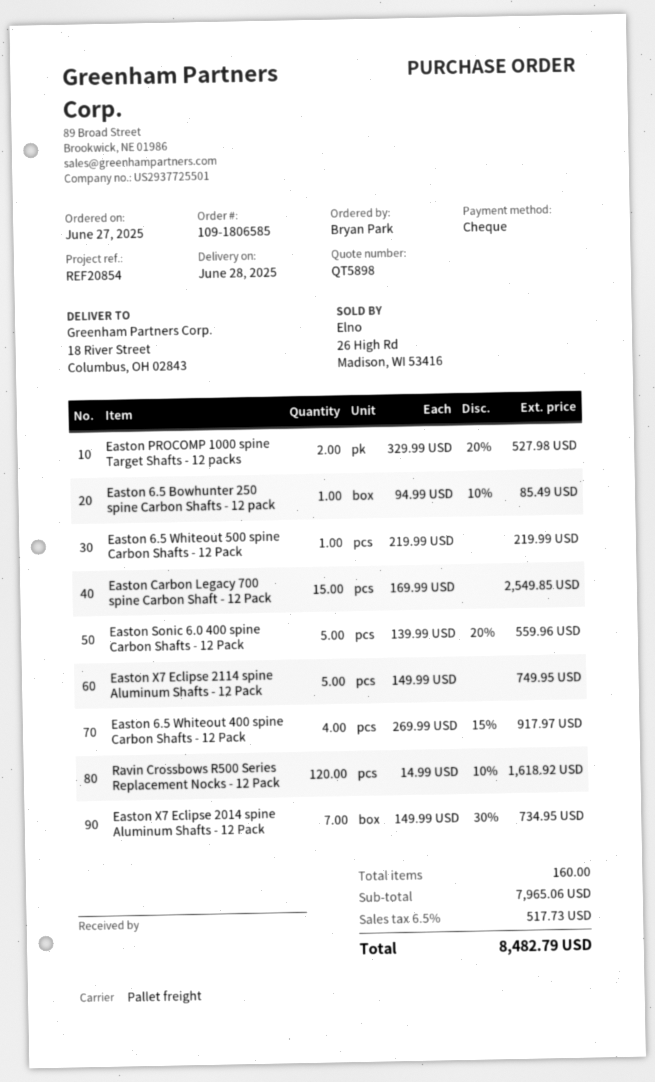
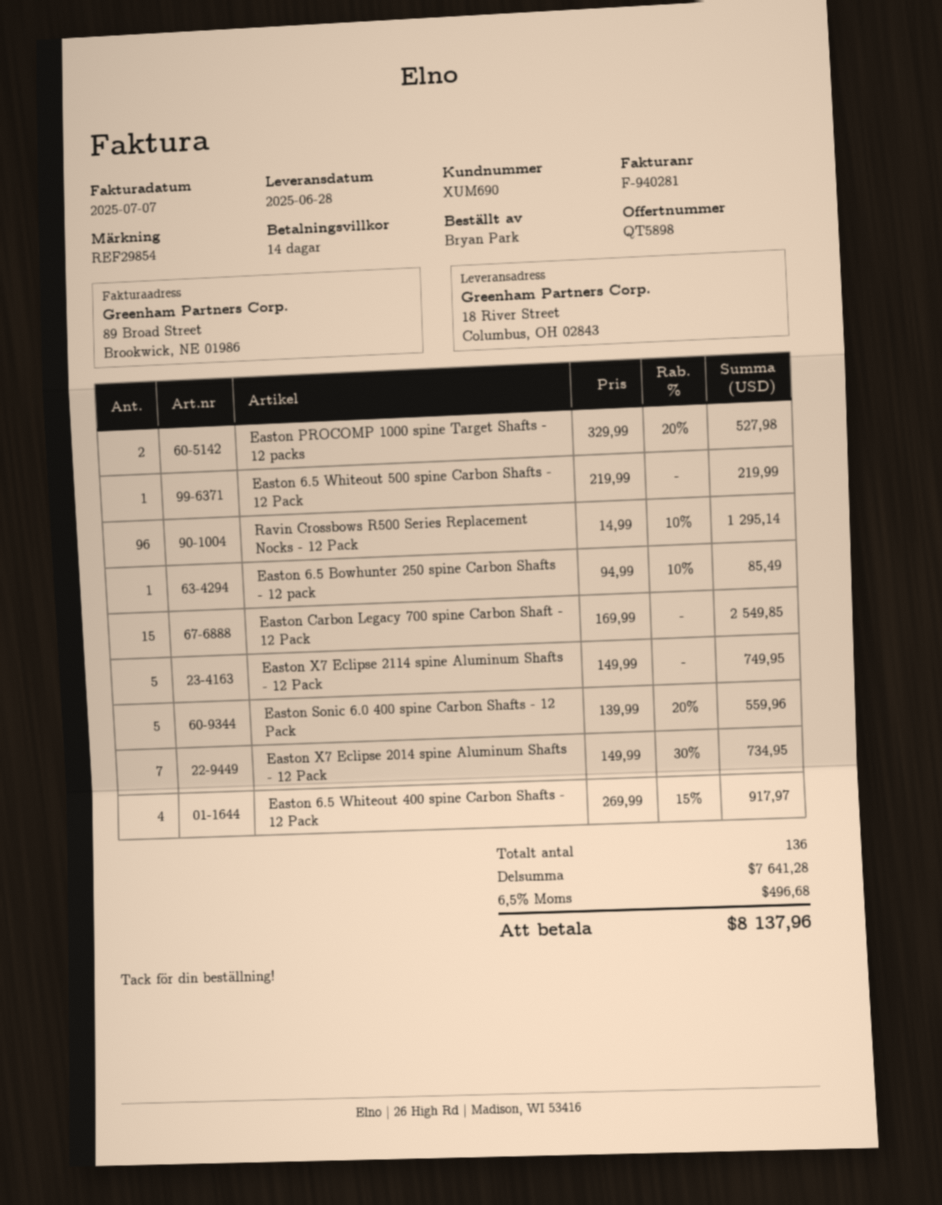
reference: REF20854 -> REF29854
Ravin Crossbows R500 Series Replacement Nocks - 12 Pack: 120 x 14.99 - 10% = 1618.92 -> 96 x 14.99 - 10% = 1295.14
total quantity: 160 -> 136
subtotal: 7965.06 -> 7641.28
tax: 6.5% = 517.73 -> 6.5% = 496.68
total: 8482.79 -> 8137.96

